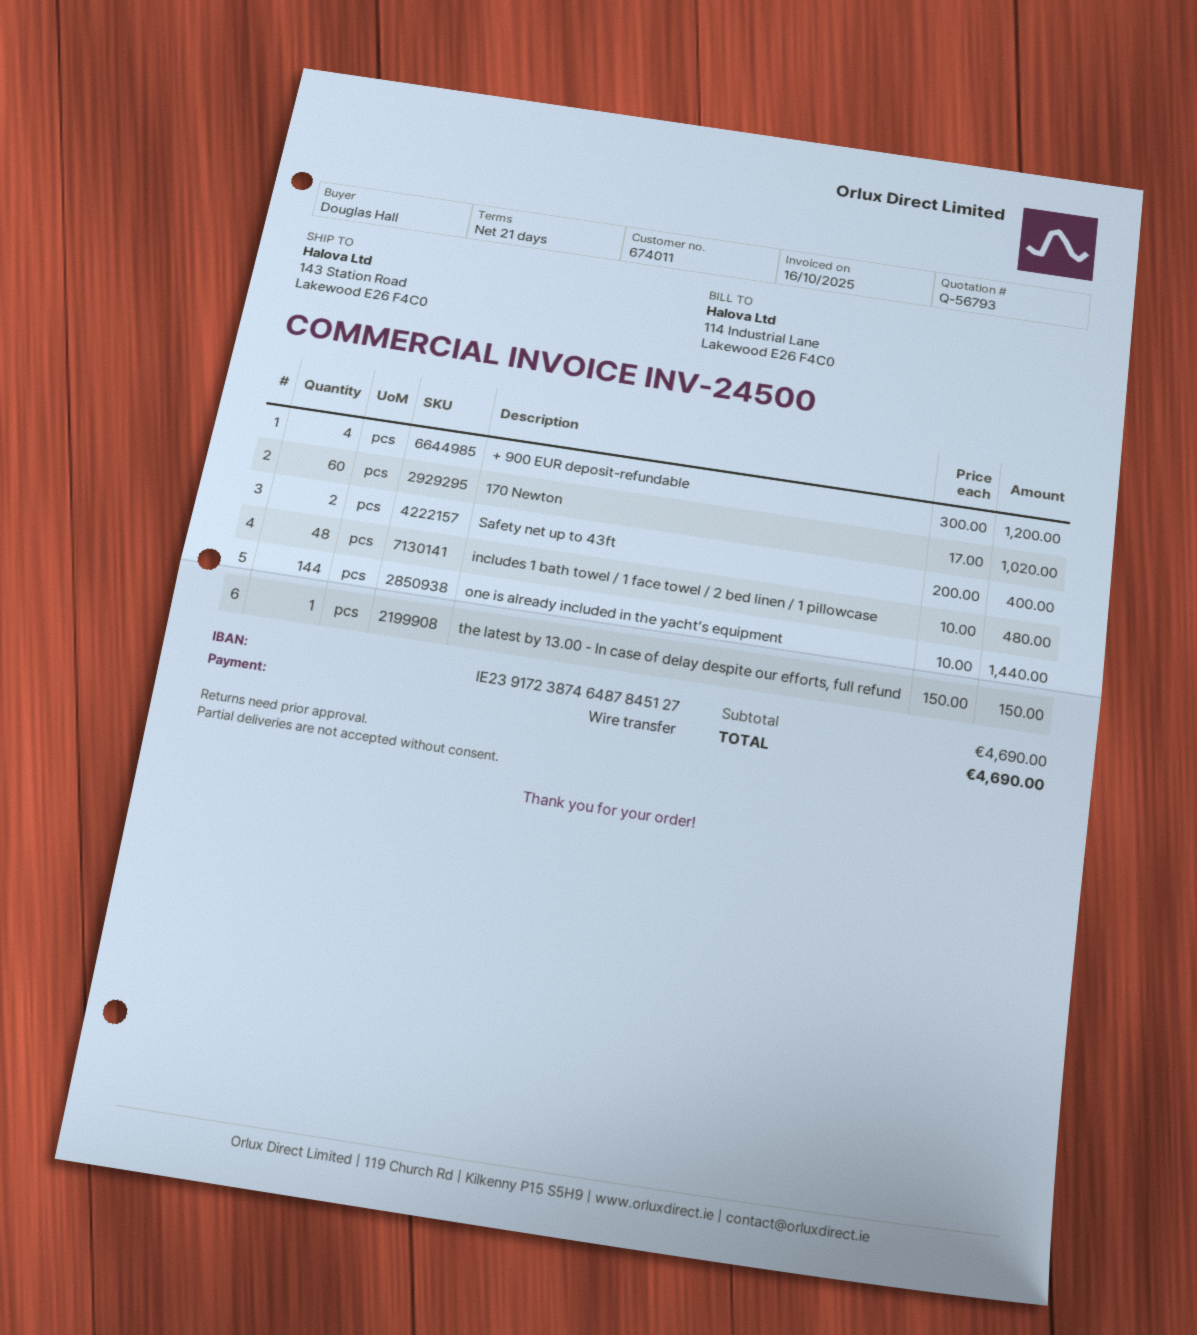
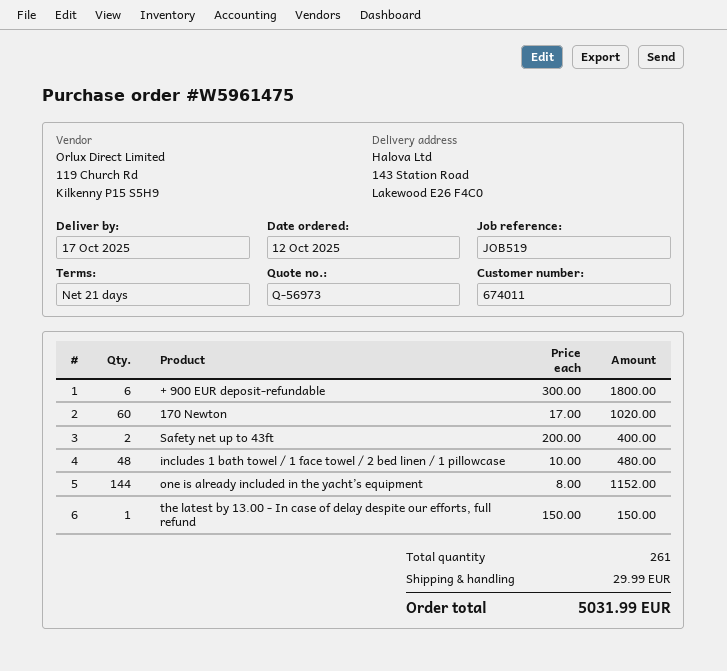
quote number: Q-56793 -> Q-56973
+ 900 EUR deposit-refundable: 4 x 300.00 = 1200.00 -> 6 x 300.00 = 1800.00
one is already included in the yacht’s equipment: 144 x 10.00 = 1440.00 -> 144 x 8.00 = 1152.00
shipping: none -> 29.99
total: 4690.00 -> 5031.99

